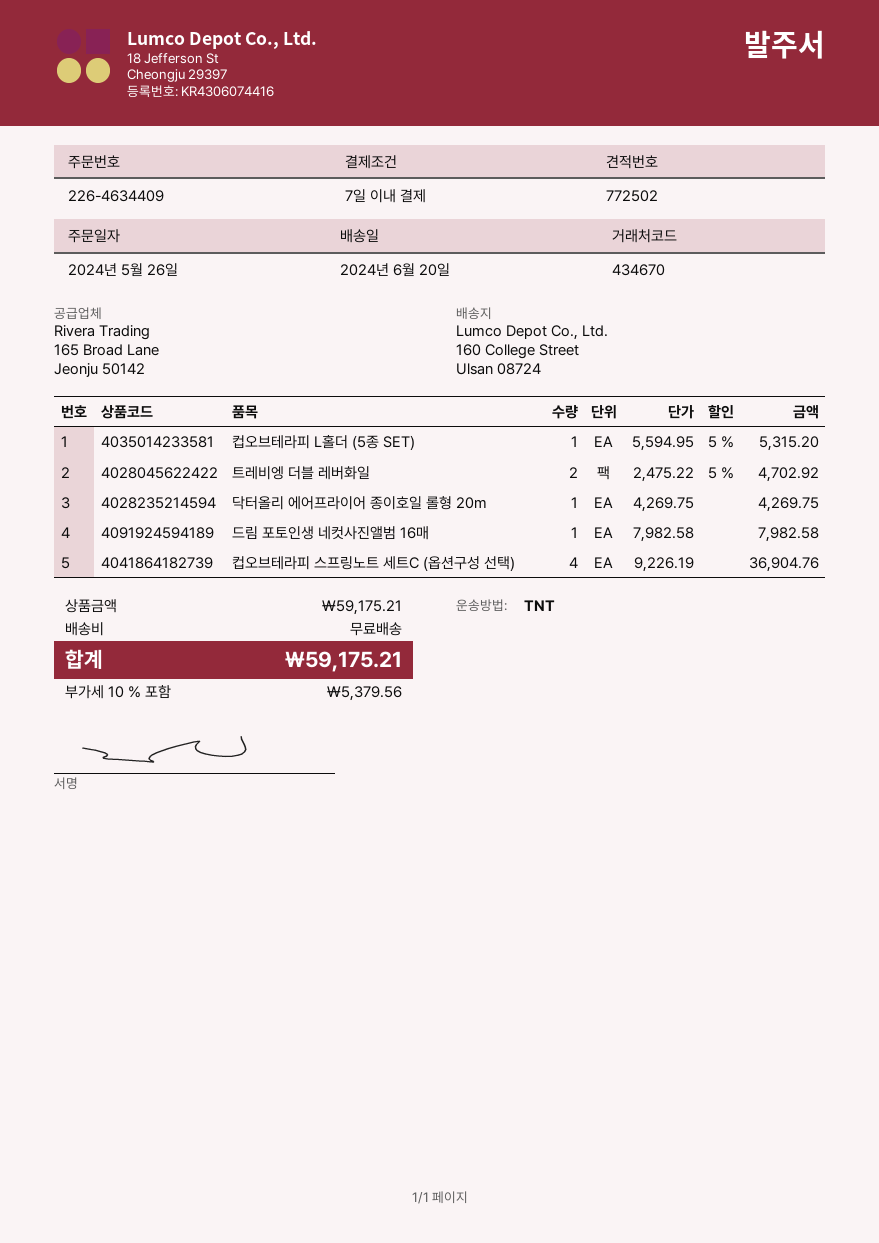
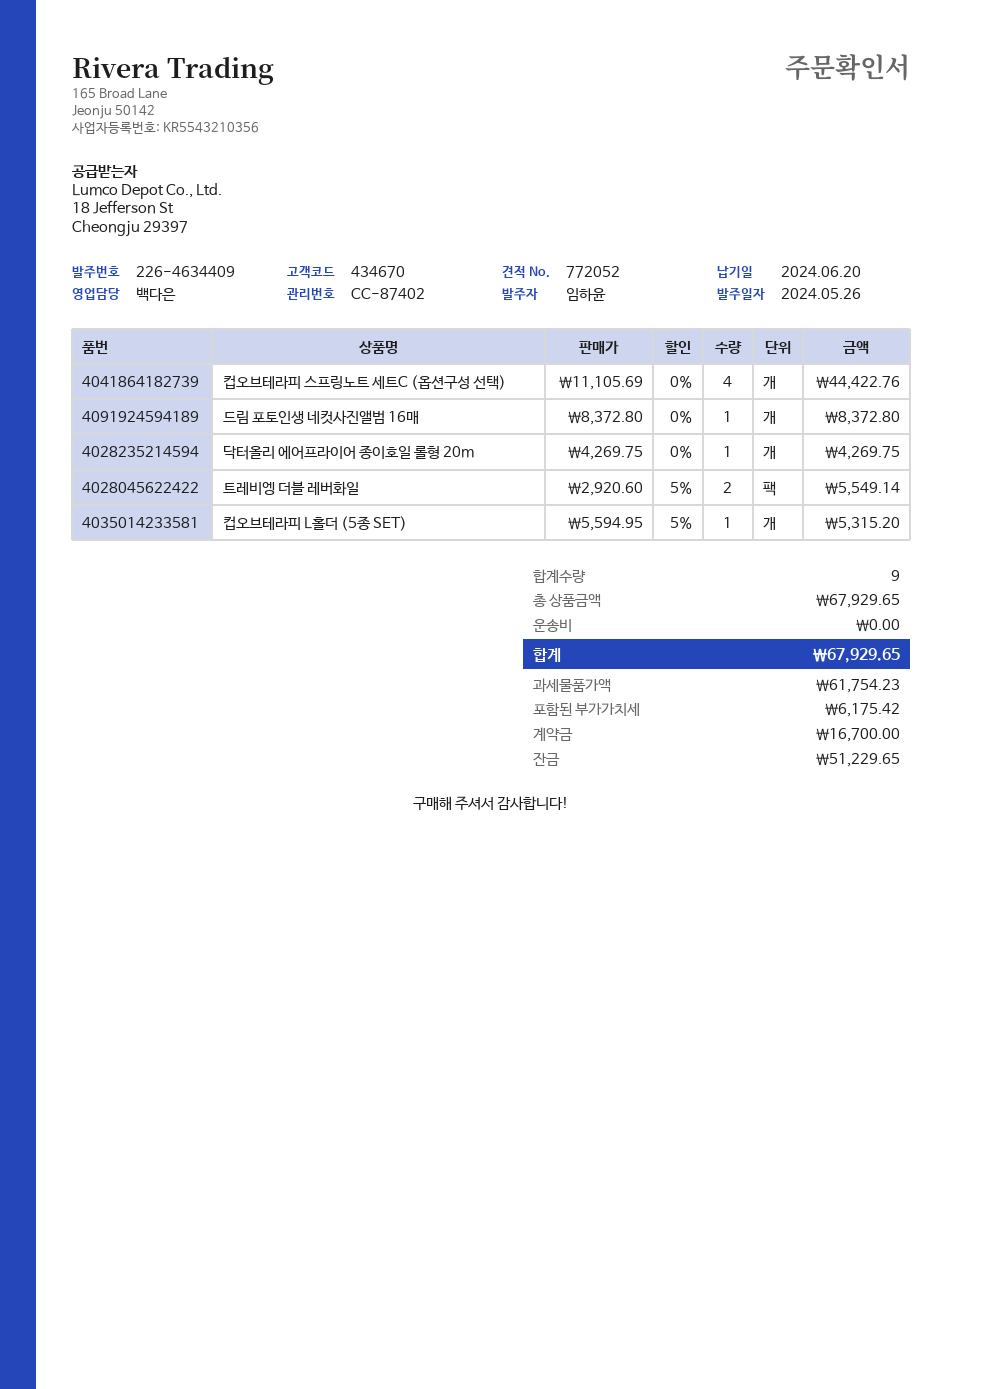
quote number: 772502 -> 772052
트레비엥 더블 레버화일: 2 x 2475.22 - 5% = 4702.92 -> 2 x 2920.60 - 5% = 5549.14
드림 포토인생 네컷사진앨범 16매: 1 x 7982.58 = 7982.58 -> 1 x 8372.80 = 8372.80
컵오브테라피 스프링노트 세트C (옵션구성 선택): 4 x 9226.19 = 36904.76 -> 4 x 11105.69 = 44422.76
subtotal: 59175.21 -> 67929.65
tax: 5379.56 -> 6175.42
total: 59175.21 -> 67929.65

